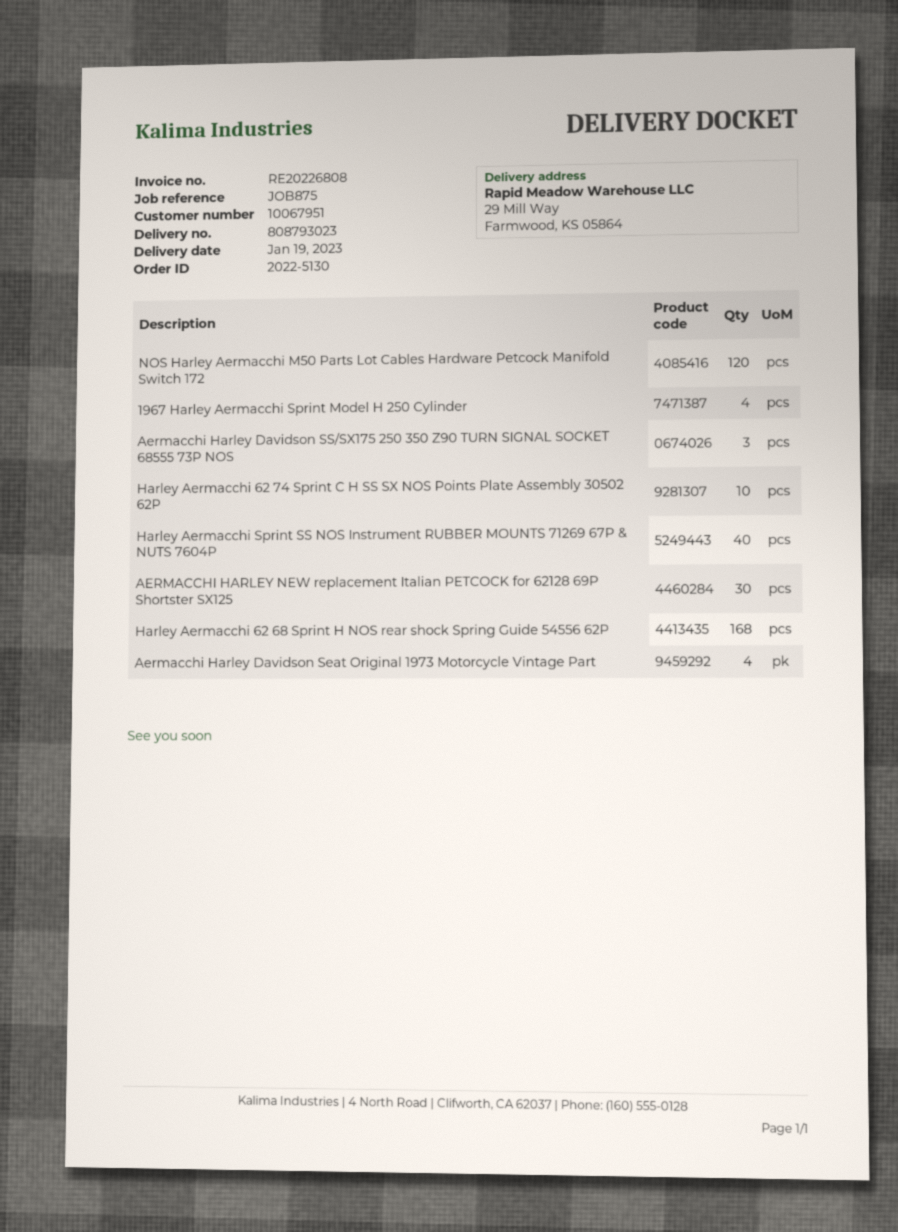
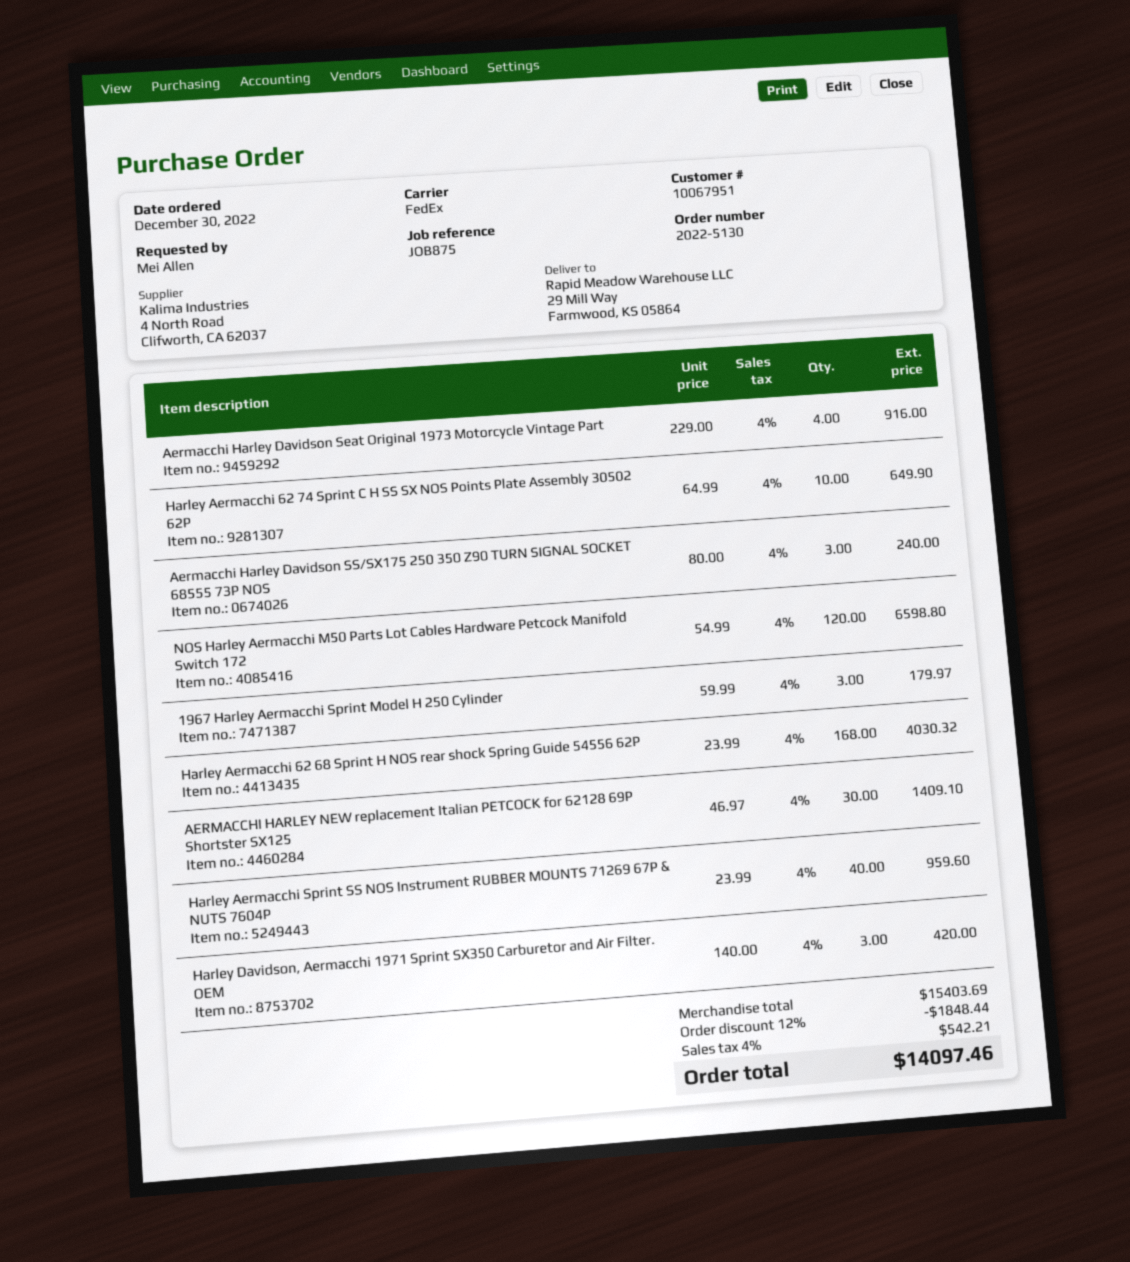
1967 Harley Aermacchi Sprint Model H 250 Cylinder: 4 -> 3
Harley Davidson, Aermacchi 1971 Sprint SX350 Carburetor and Air Filter. OEM: none -> 3

